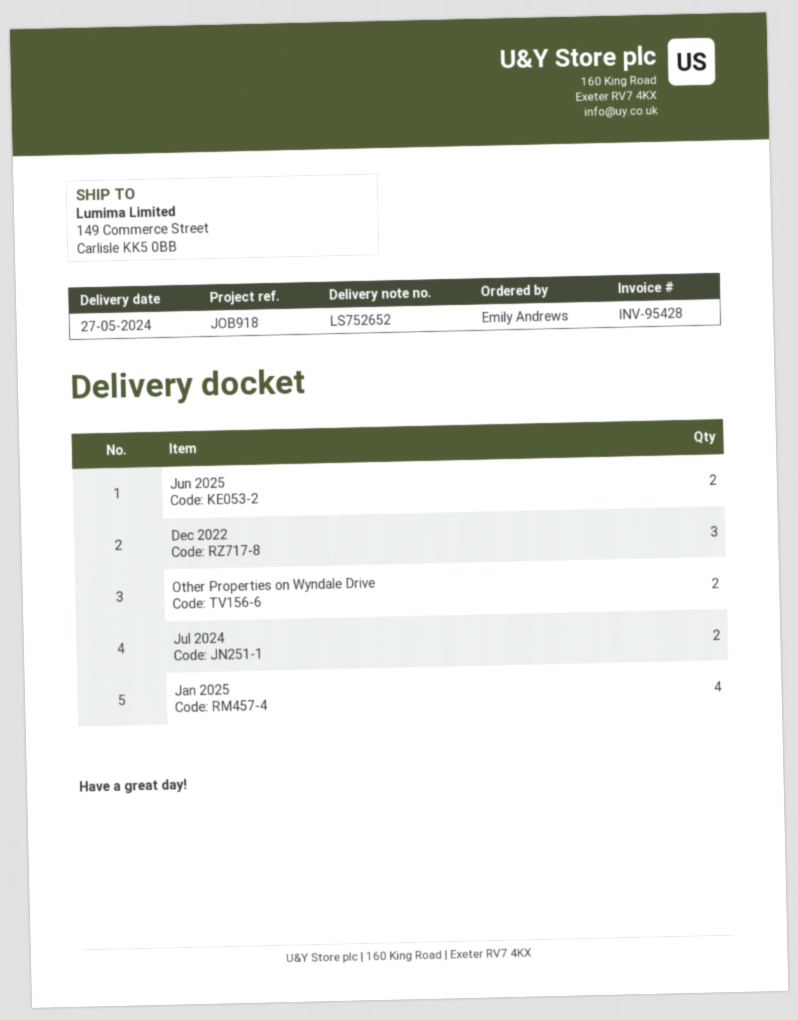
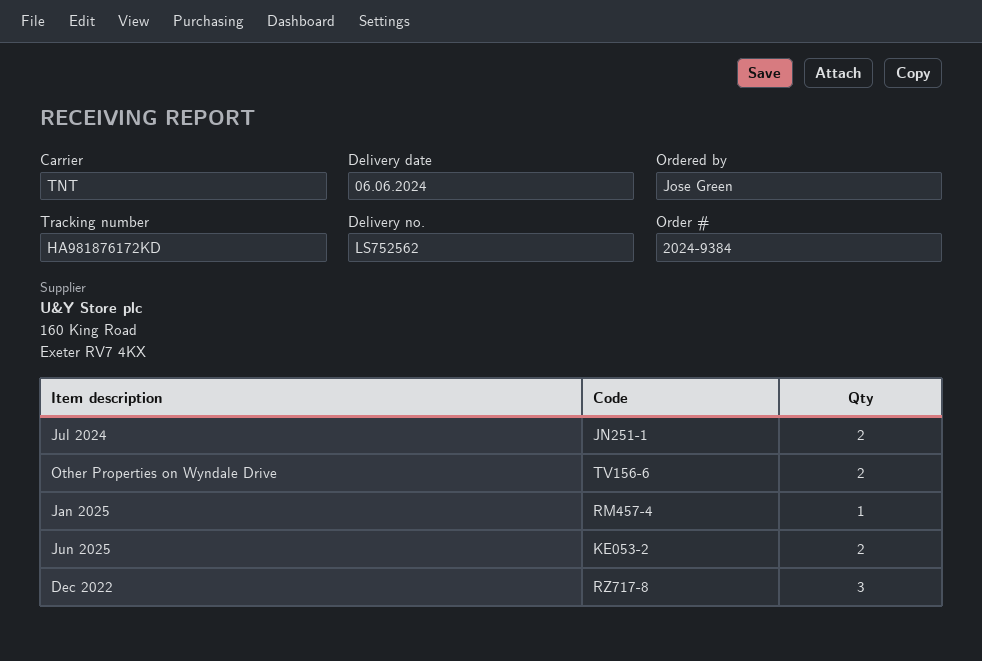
delivery note number: LS752652 -> LS752562
delivery date: 2024-05-27 -> 2024-06-06
ordered by: Emily Andrews -> Jose Green
Jan 2025: 4 -> 1

